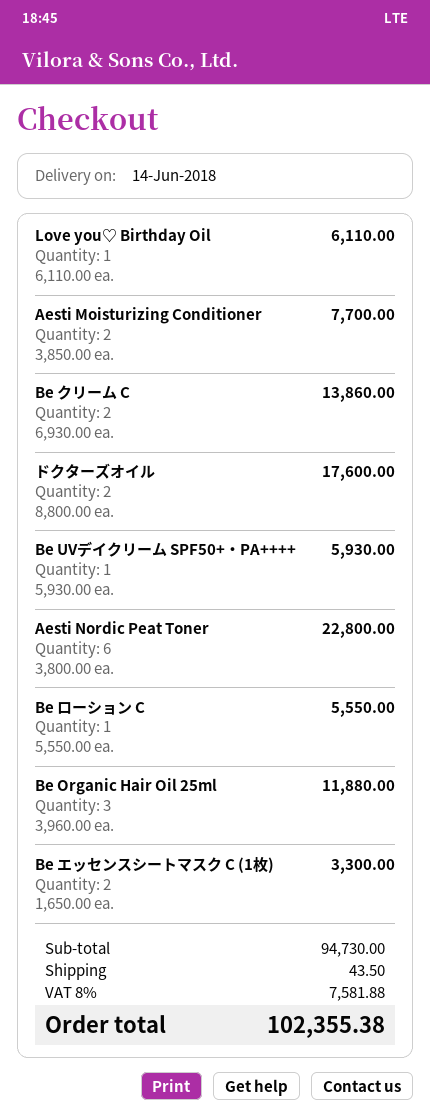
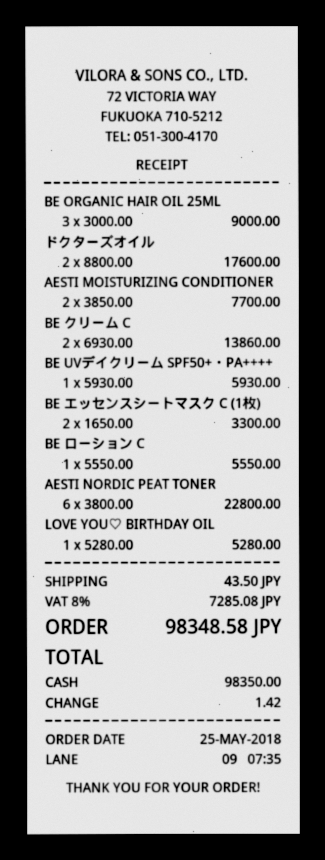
Love you♡ Birthday Oil: 1 x 6110.00 = 6110.00 -> 1 x 5280.00 = 5280.00
Be Organic Hair Oil 25ml: 3 x 3960.00 = 11880.00 -> 3 x 3000.00 = 9000.00
tax: 8% = 7581.88 -> 8% = 7285.08
total: 102355.38 -> 98348.58

